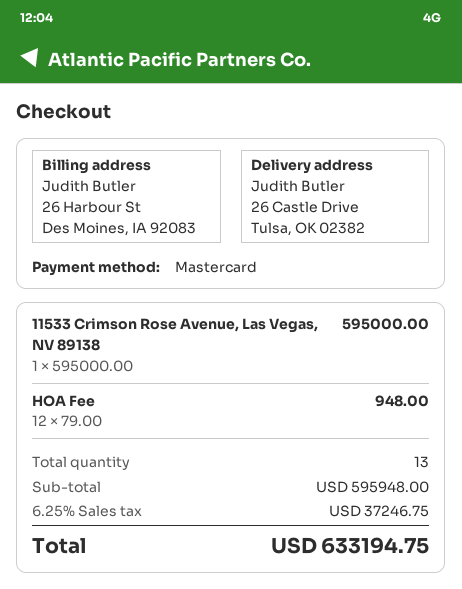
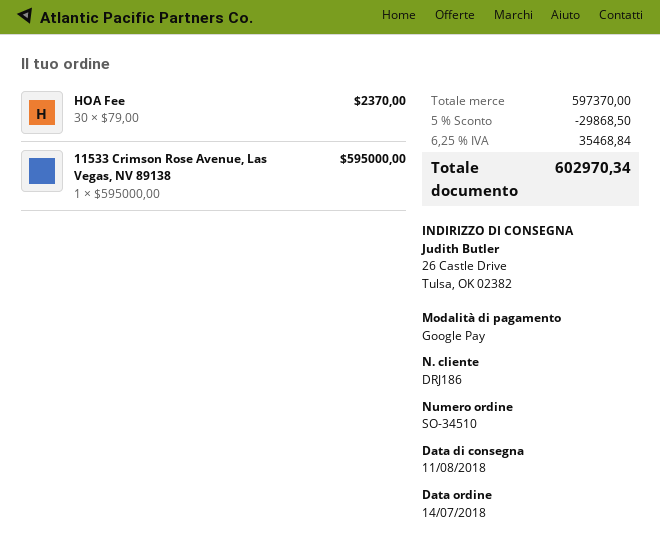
payment method: Mastercard -> Google Pay
HOA Fee: 12 x 79.00 = 948.00 -> 30 x 79.00 = 2370.00
subtotal: 595948.00 -> 597370.00
discount: none -> 5% = 29868.50
tax: 6.25% = 37246.75 -> 6.25% = 35468.84
total: 633194.75 -> 602970.34

